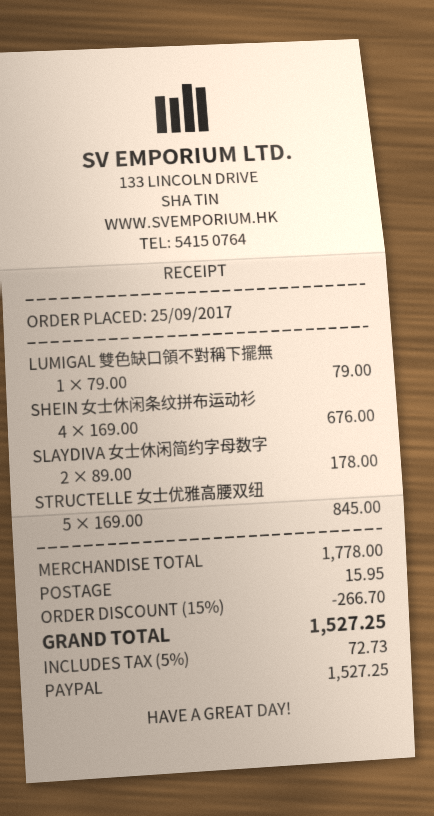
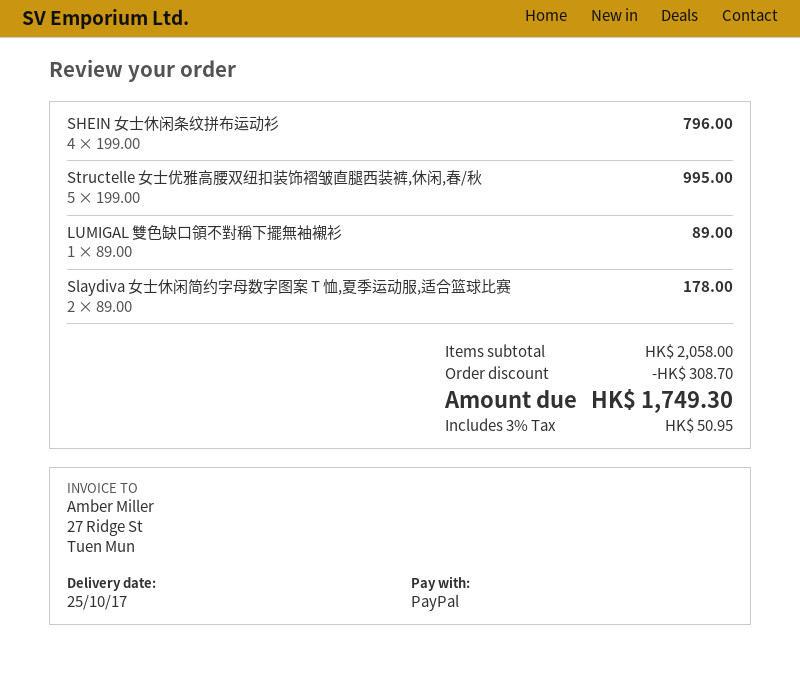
LUMIGAL 雙色缺口領不對稱下擺無: 1 x 79.00 = 79.00 -> 1 x 89.00 = 89.00
SHEIN 女士休闲条纹拼布运动衫: 4 x 169.00 = 676.00 -> 4 x 199.00 = 796.00
STRUCTELLE 女士优雅高腰双纽: 5 x 169.00 = 845.00 -> 5 x 199.00 = 995.00
subtotal: 1778.00 -> 2058.00
discount: 266.70 -> 308.70
shipping: 15.95 -> none
tax: 5% = 72.73 -> 3% = 50.95
total: 1527.25 -> 1749.30

